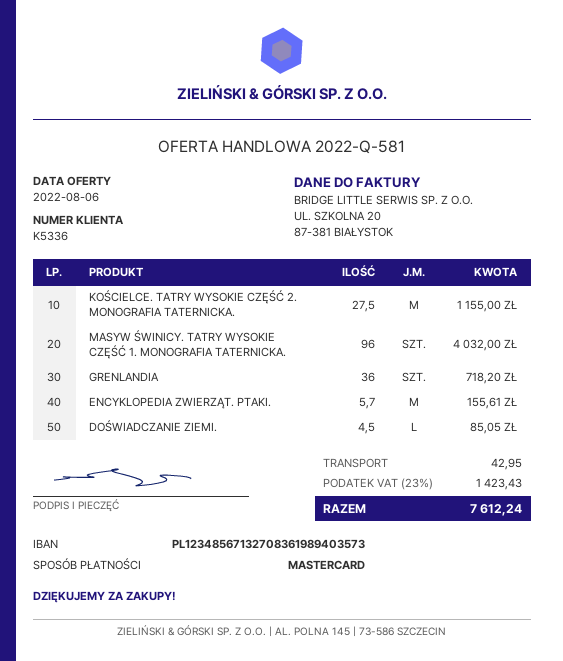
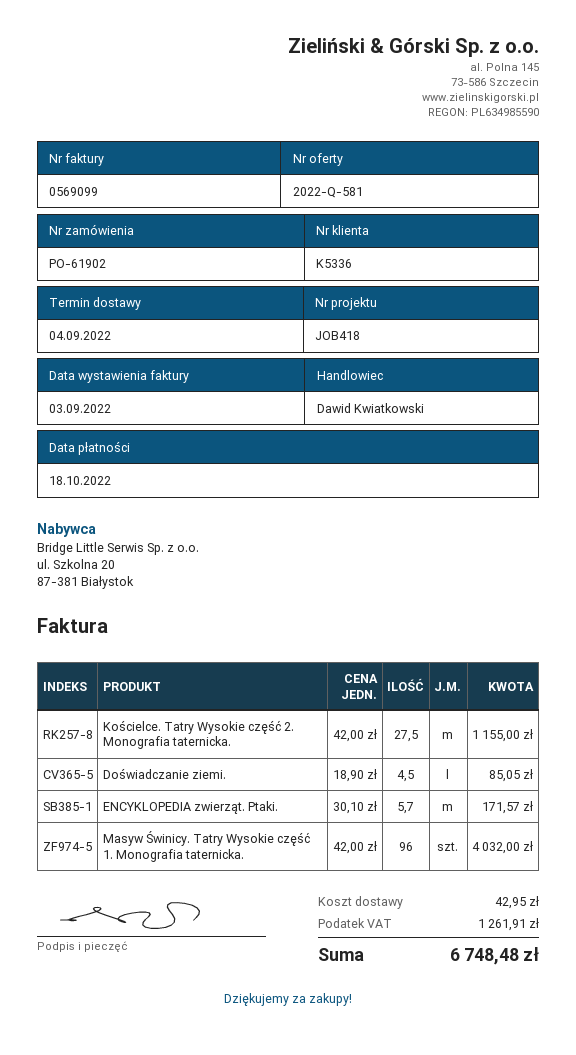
GRENLANDIA: 36 for 718.20 -> none
ENCYKLOPEDIA ZWIERZĄT. PTAKI.: 5.7 for 155.61 -> 5.7 for 171.57
tax: 1423.43 -> 1261.91
total: 7612.24 -> 6748.48

